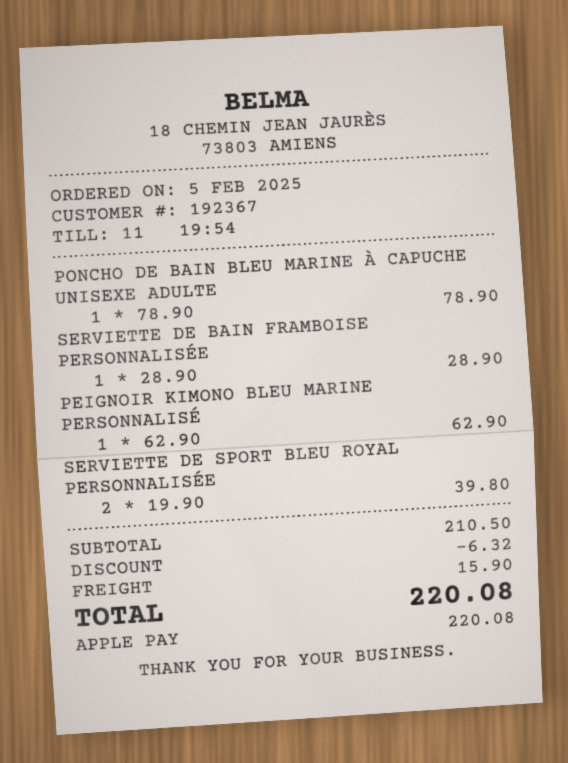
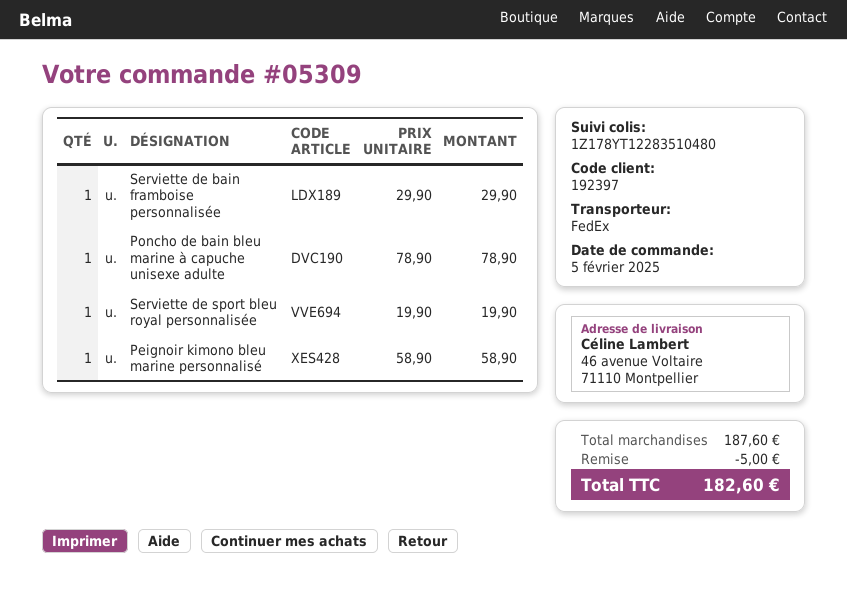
customer number: 192367 -> 192397
SERVIETTE DE BAIN FRAMBOISE PERSONNALISÉE: 1 x 28.90 = 28.90 -> 1 x 29.90 = 29.90
PEIGNOIR KIMONO BLEU MARINE PERSONNALISÉ: 1 x 62.90 = 62.90 -> 1 x 58.90 = 58.90
SERVIETTE DE SPORT BLEU ROYAL PERSONNALISÉE: 2 x 19.90 = 39.80 -> 1 x 19.90 = 19.90
subtotal: 210.50 -> 187.60
discount: 6.32 -> 5.00
shipping: 15.90 -> none
total: 220.08 -> 182.60

